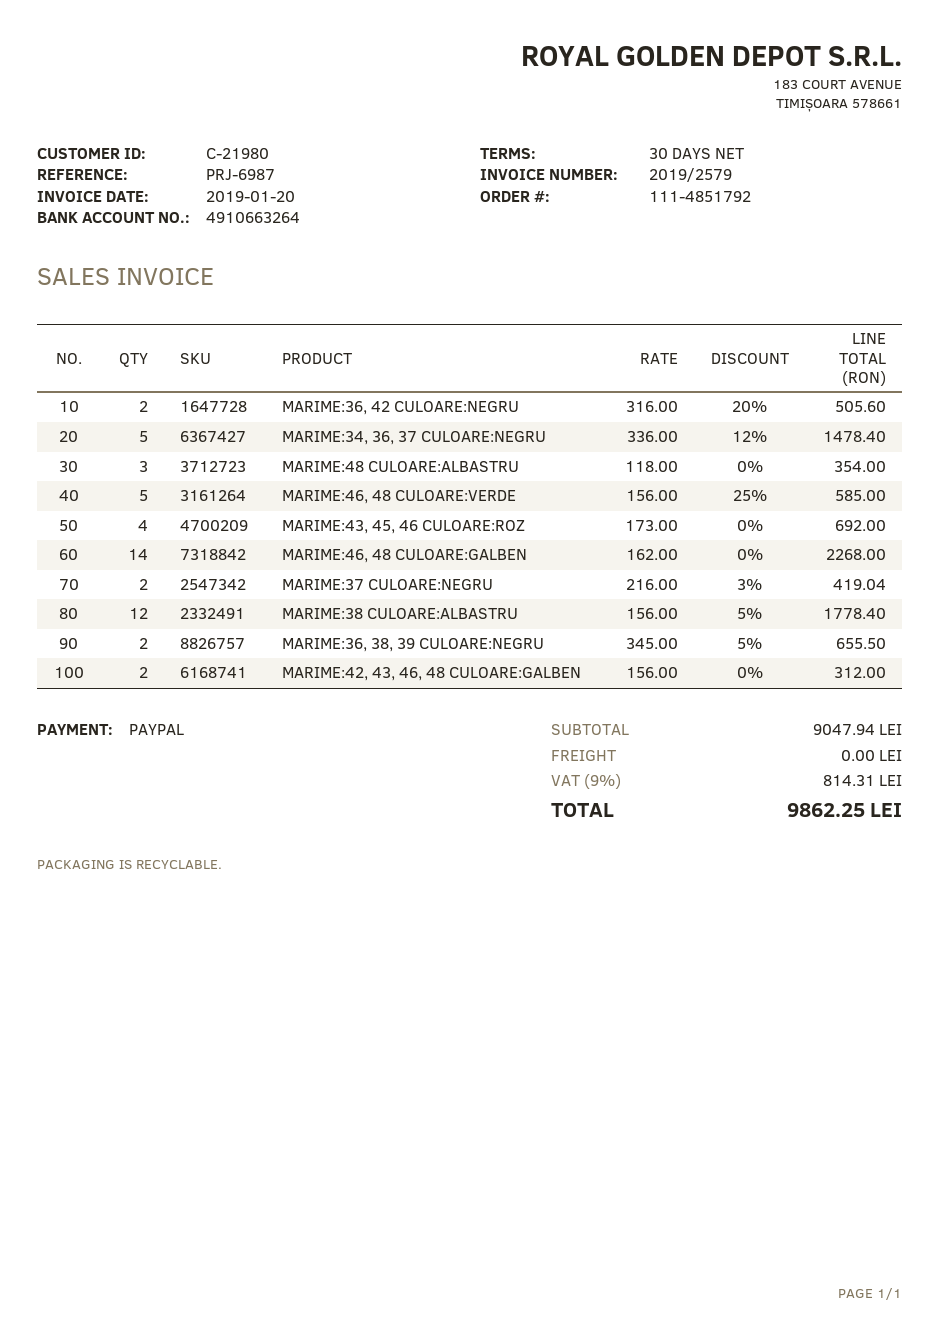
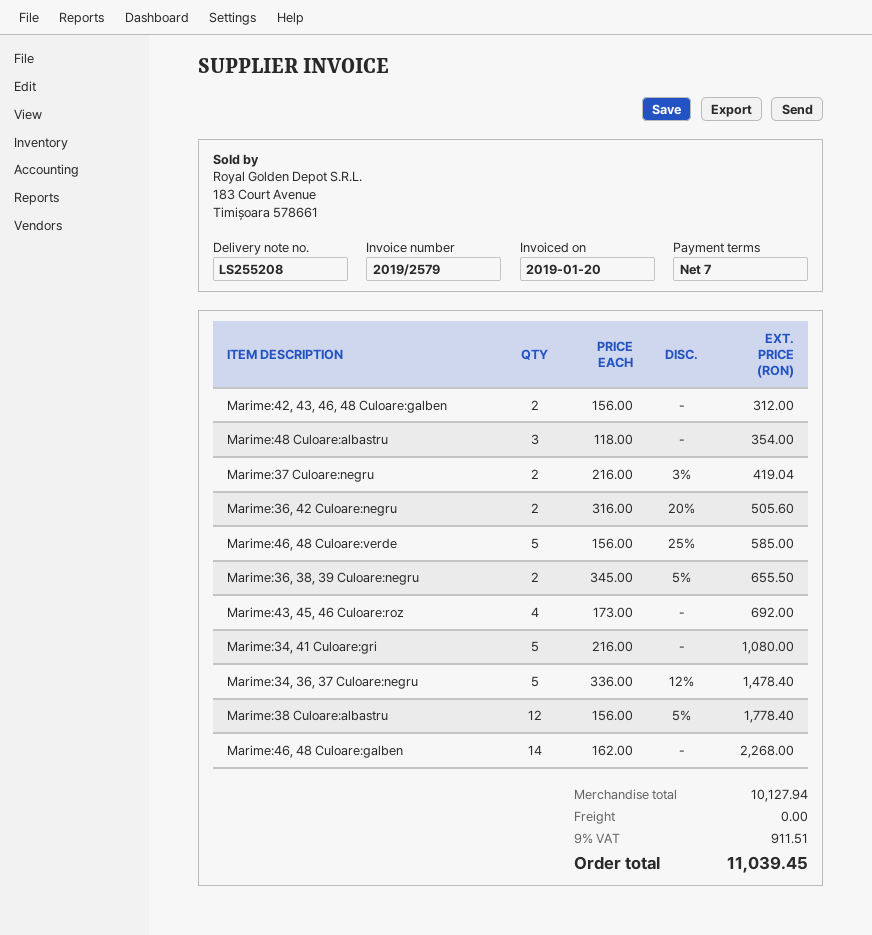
payment terms: 30 days -> 7 days
Marime:34, 41 Culoare:gri: none -> 5 x 216.00 = 1080.00
subtotal: 9047.94 -> 10127.94
tax: 9% = 814.31 -> 9% = 911.51
total: 9862.25 -> 11039.45

